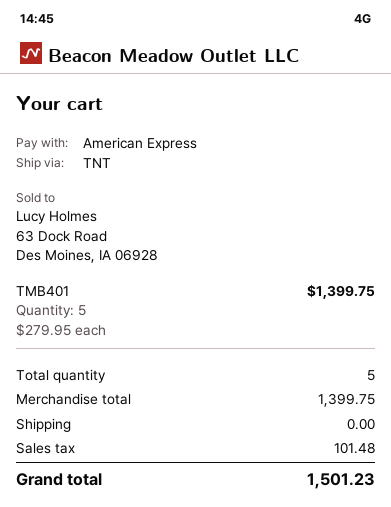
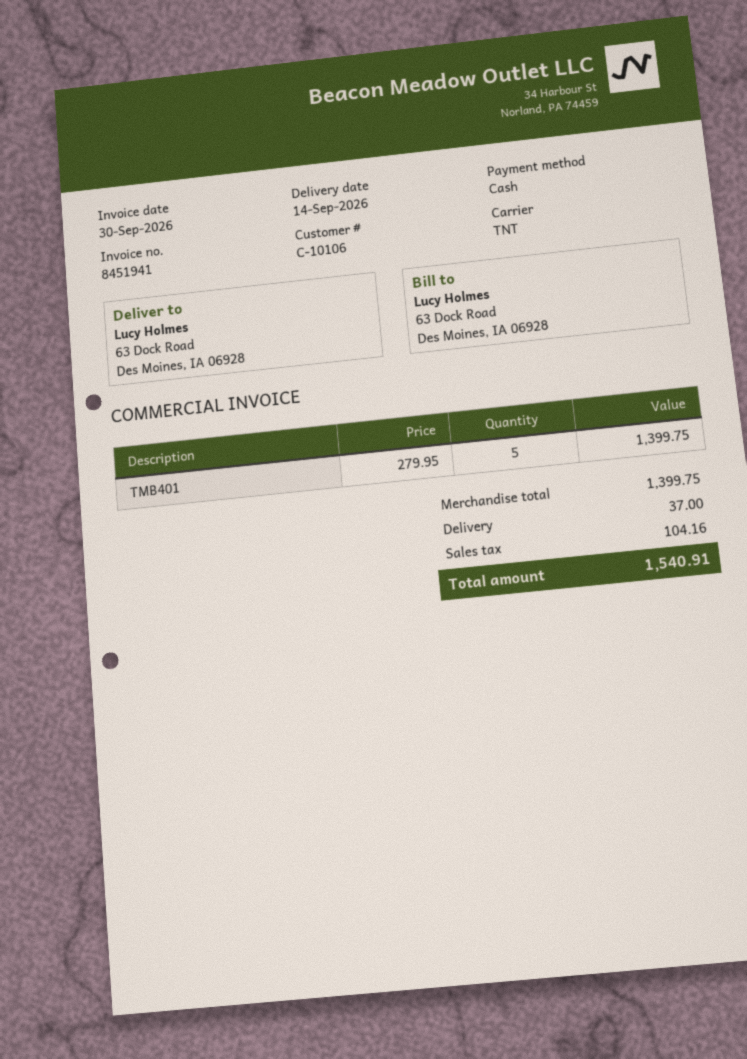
payment method: American Express -> cash
shipping: 0.00 -> 37.00
tax: 101.48 -> 104.16
total: 1501.23 -> 1540.91

